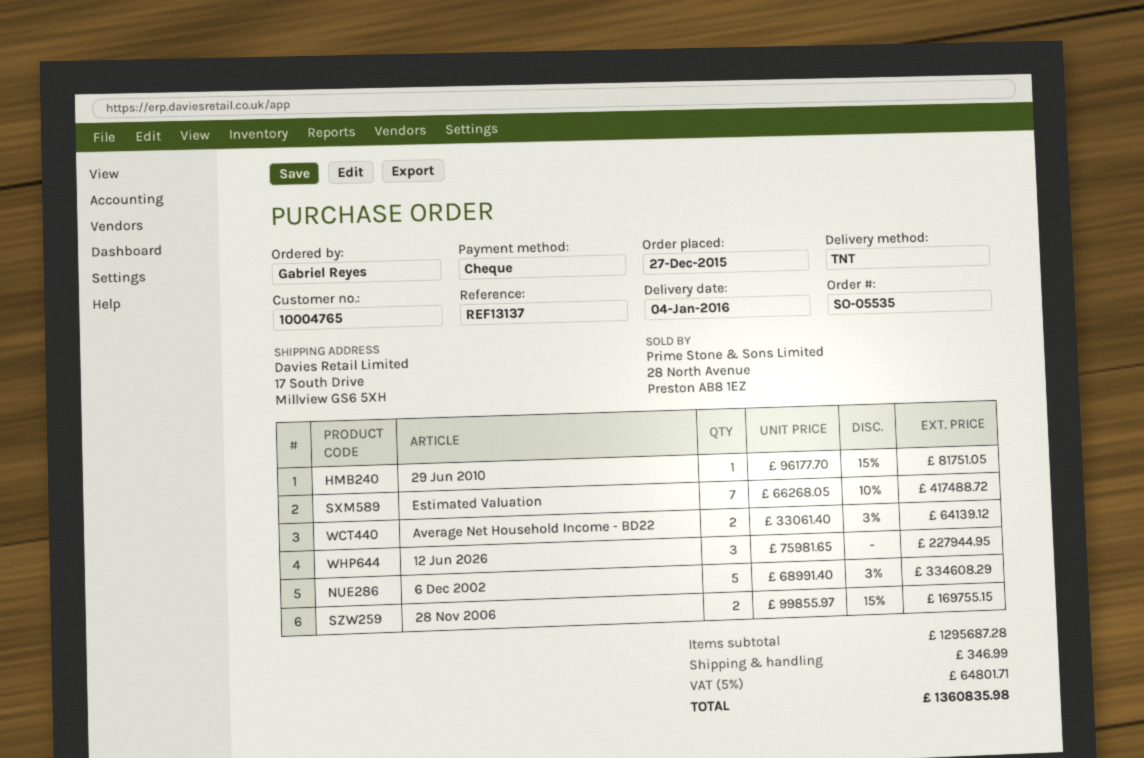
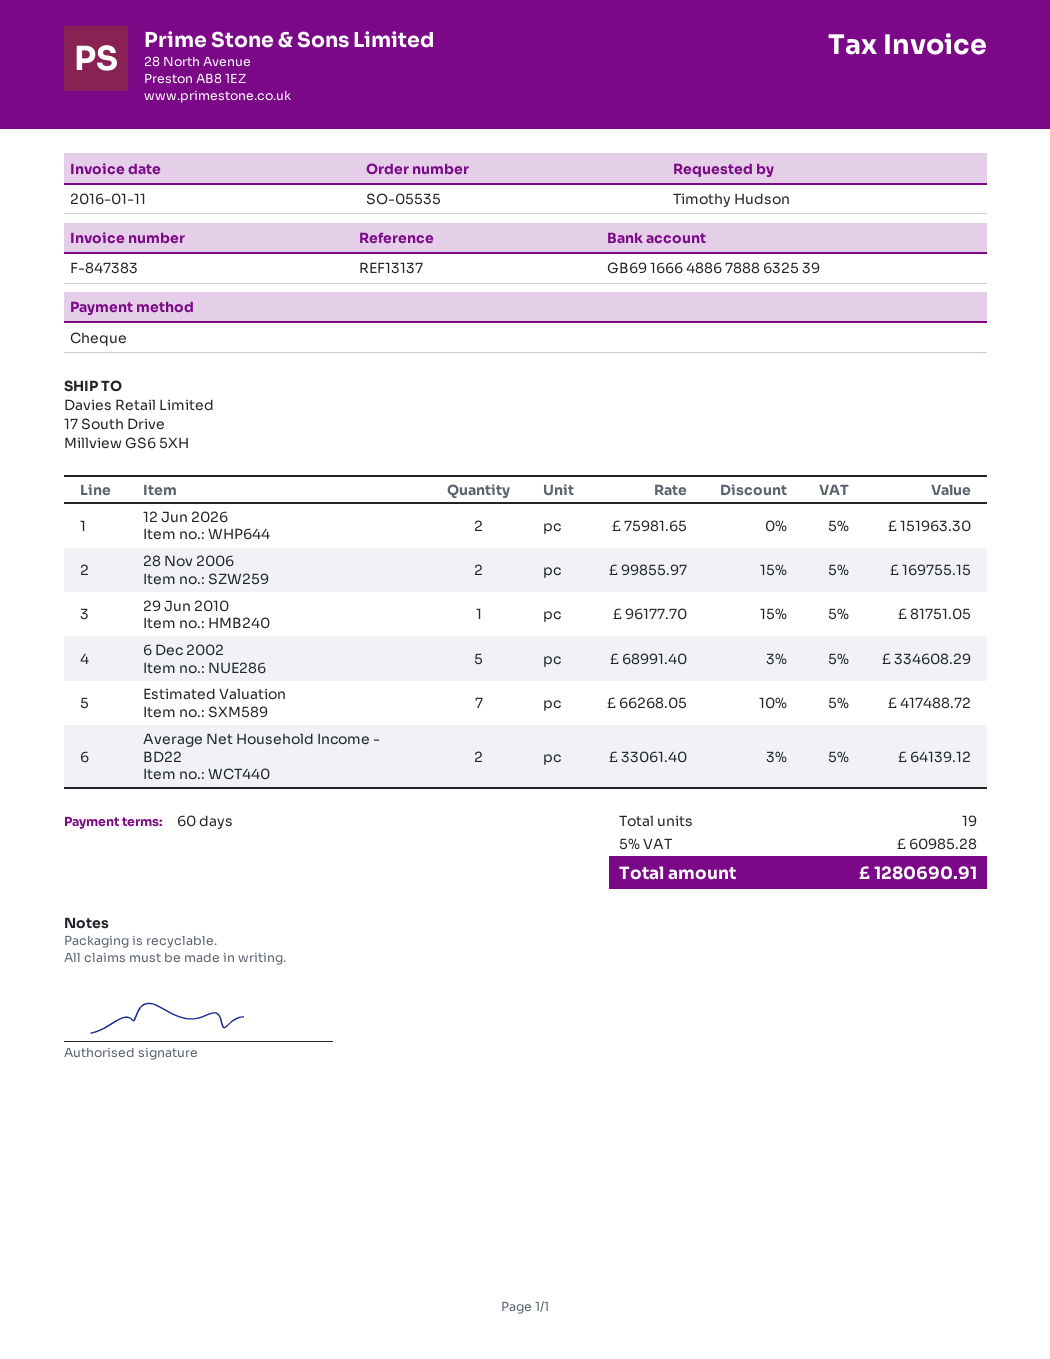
ordered by: Gabriel Reyes -> Timothy Hudson
12 Jun 2026: 3 x 75981.65 = 227944.95 -> 2 x 75981.65 = 151963.30
shipping: 346.99 -> none
tax: 5% = 64801.71 -> 5% = 60985.28
total: 1360835.98 -> 1280690.91

